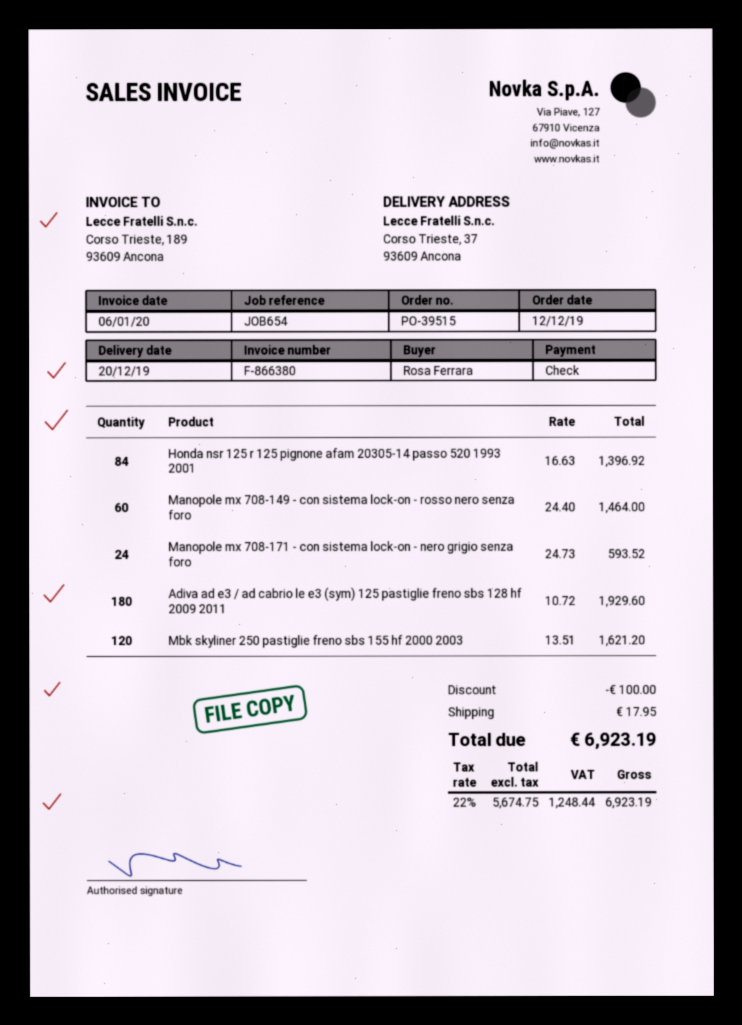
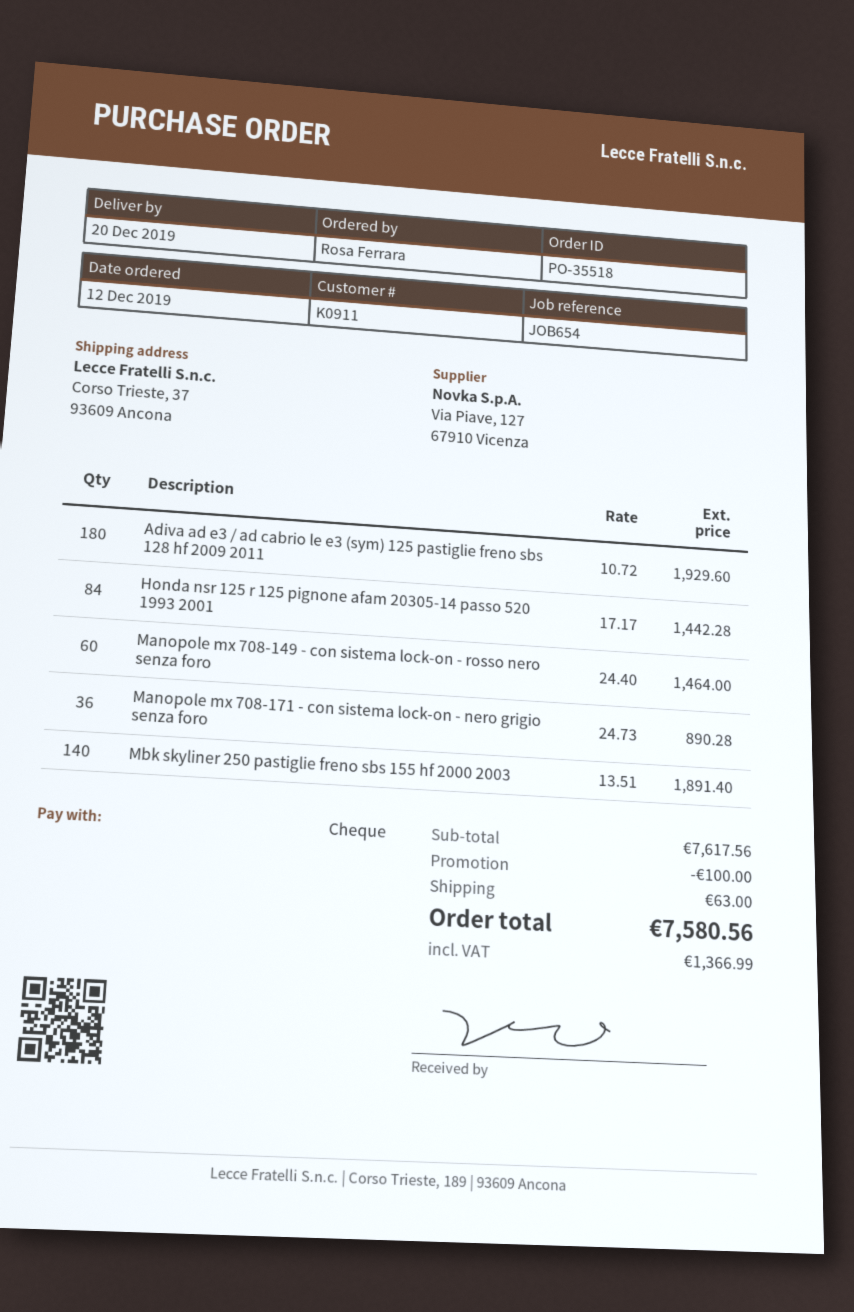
order number: PO-39515 -> PO-35518
Honda nsr 125 r 125 pignone afam 20305-14 passo 520 1993 2001: 84 x 16.63 = 1396.92 -> 84 x 17.17 = 1442.28
Manopole mx 708-171 - con sistema lock-on - nero grigio senza foro: 24 x 24.73 = 593.52 -> 36 x 24.73 = 890.28
Mbk skyliner 250 pastiglie freno sbs 155 hf 2000 2003: 120 x 13.51 = 1621.20 -> 140 x 13.51 = 1891.40
shipping: 17.95 -> 63.00
tax: 1248.44 -> 1366.99
total: 6923.19 -> 7580.56

